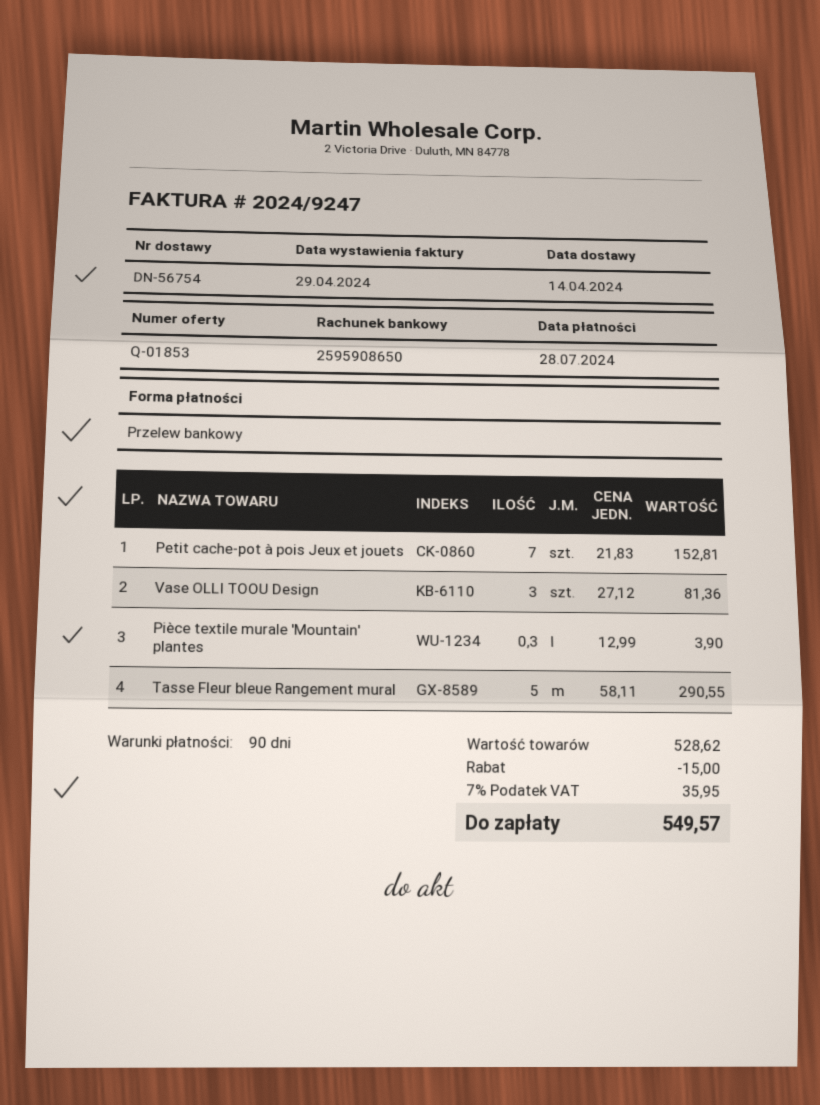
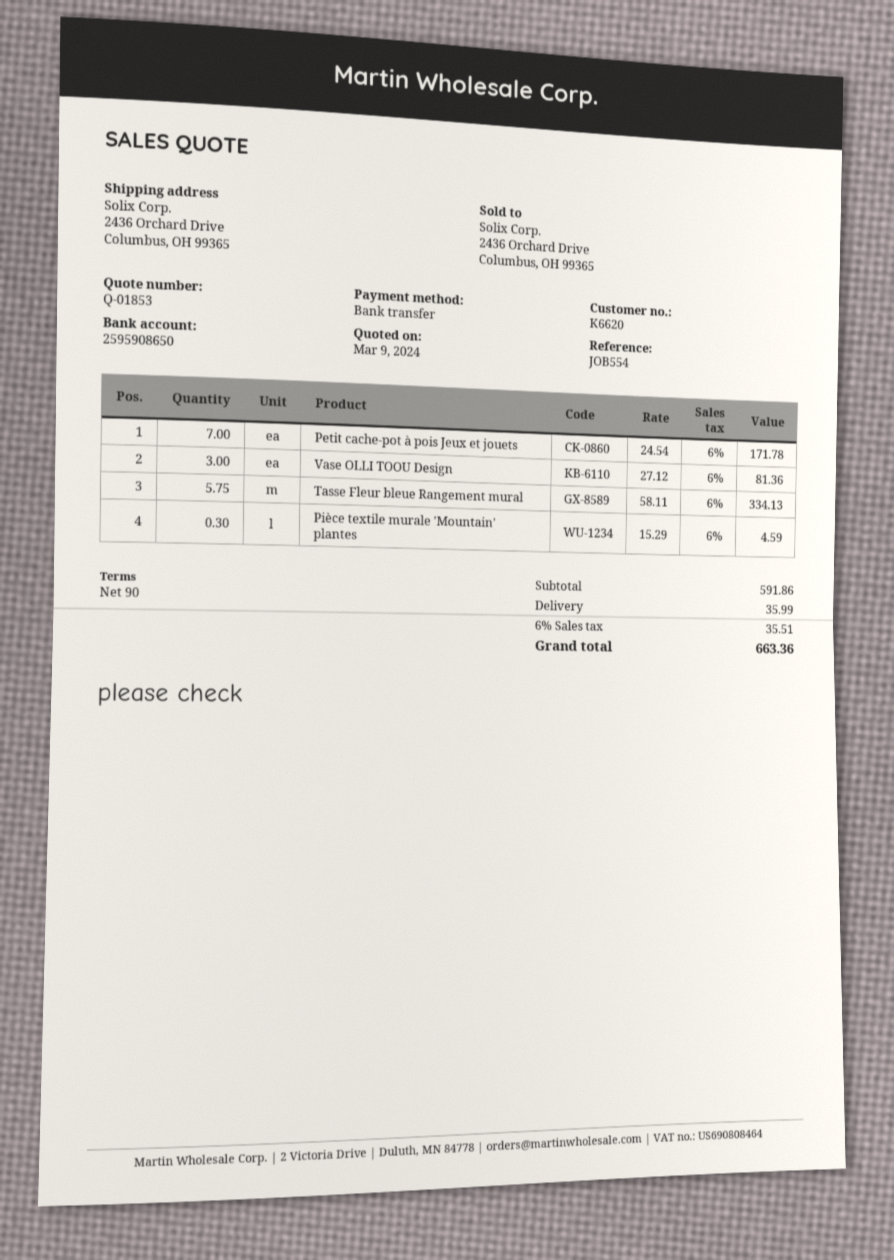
Petit cache-pot à pois Jeux et jouets: 7 x 21.83 = 152.81 -> 7 x 24.54 = 171.78
Pièce textile murale 'Mountain' plantes: 0.3 x 12.99 = 3.90 -> 0.3 x 15.29 = 4.59
Tasse Fleur bleue Rangement mural: 5 x 58.11 = 290.55 -> 5.75 x 58.11 = 334.13
subtotal: 528.62 -> 591.86
discount: 15.00 -> none
shipping: none -> 35.99
tax: 7% = 35.95 -> 6% = 35.51
total: 549.57 -> 663.36

